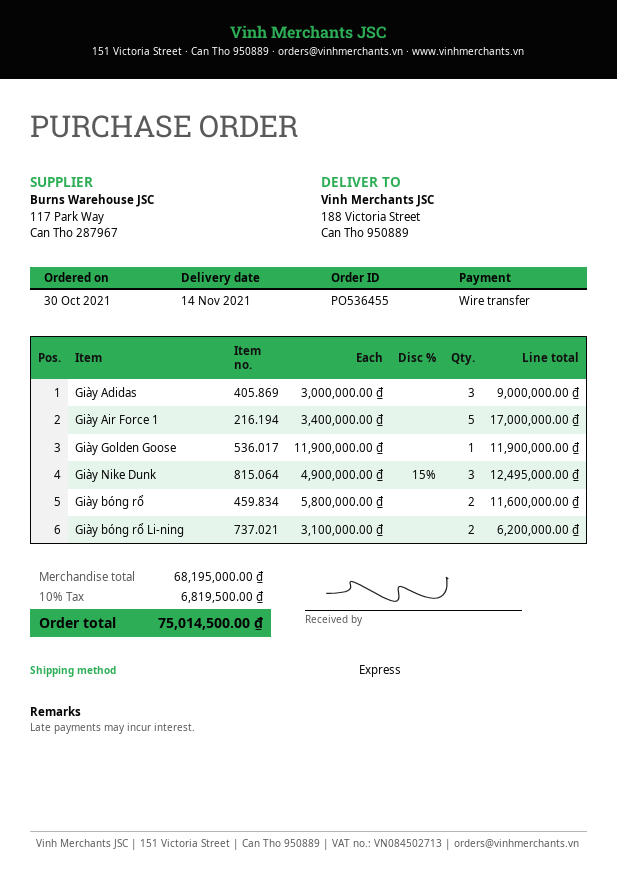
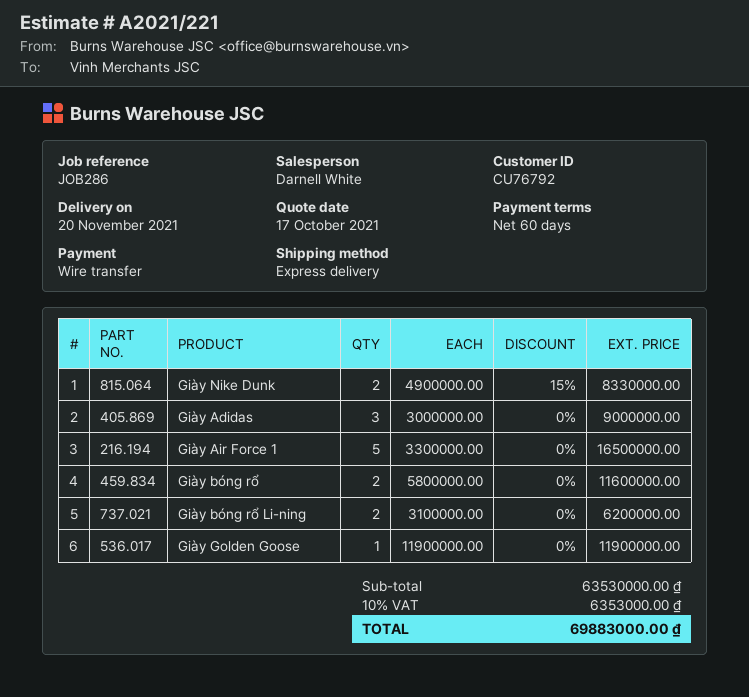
delivery date: 2021-11-14 -> 2021-11-20
Giày Air Force 1: 5 x 3400000.00 = 17000000.00 -> 5 x 3300000.00 = 16500000.00
Giày Nike Dunk: 3 x 4900000.00 - 15% = 12495000.00 -> 2 x 4900000.00 - 15% = 8330000.00
subtotal: 68195000.00 -> 63530000.00
tax: 10% = 6819500.00 -> 10% = 6353000.00
total: 75014500.00 -> 69883000.00

